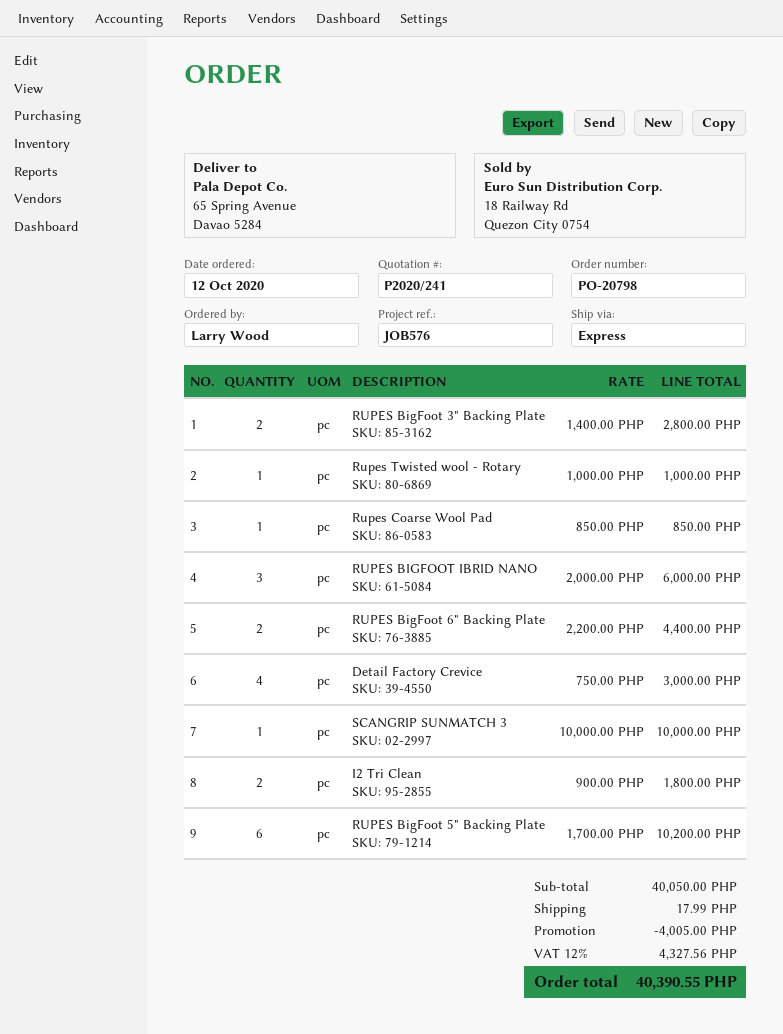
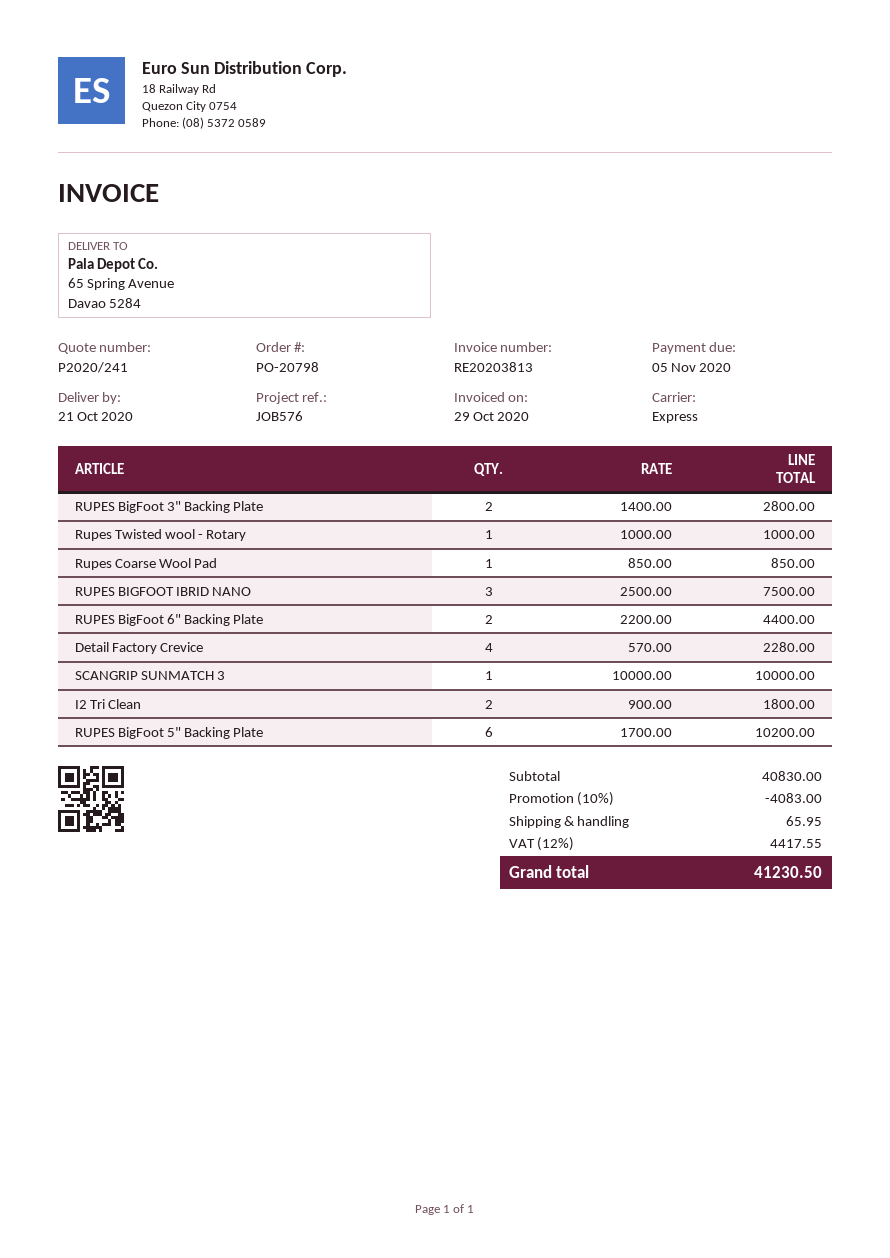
RUPES BIGFOOT IBRID NANO: 3 x 2000.00 = 6000.00 -> 3 x 2500.00 = 7500.00
Detail Factory Crevice: 4 x 750.00 = 3000.00 -> 4 x 570.00 = 2280.00
subtotal: 40050.00 -> 40830.00
discount: 4005.00 -> 4083.00
shipping: 17.99 -> 65.95
tax: 12% = 4327.56 -> 12% = 4417.55
total: 40390.55 -> 41230.50

